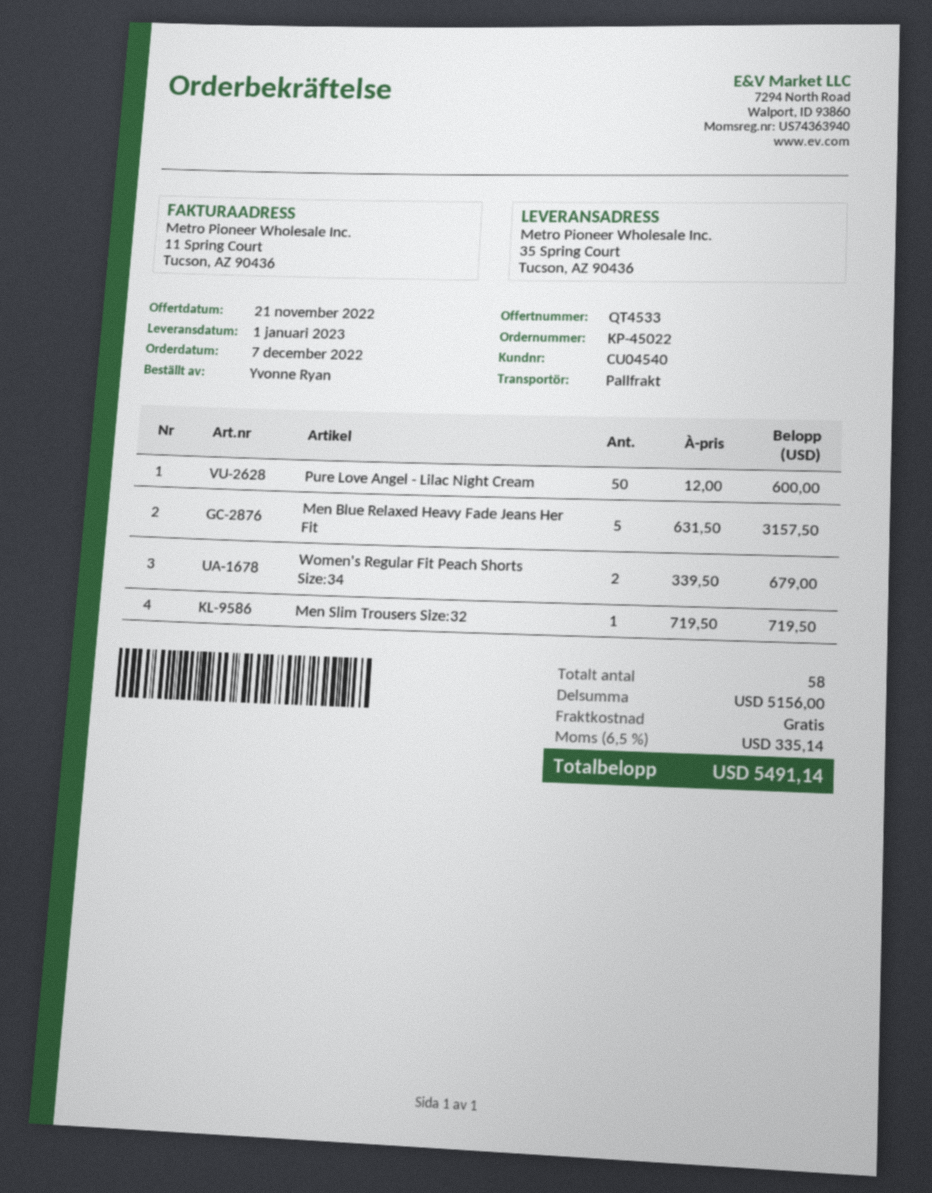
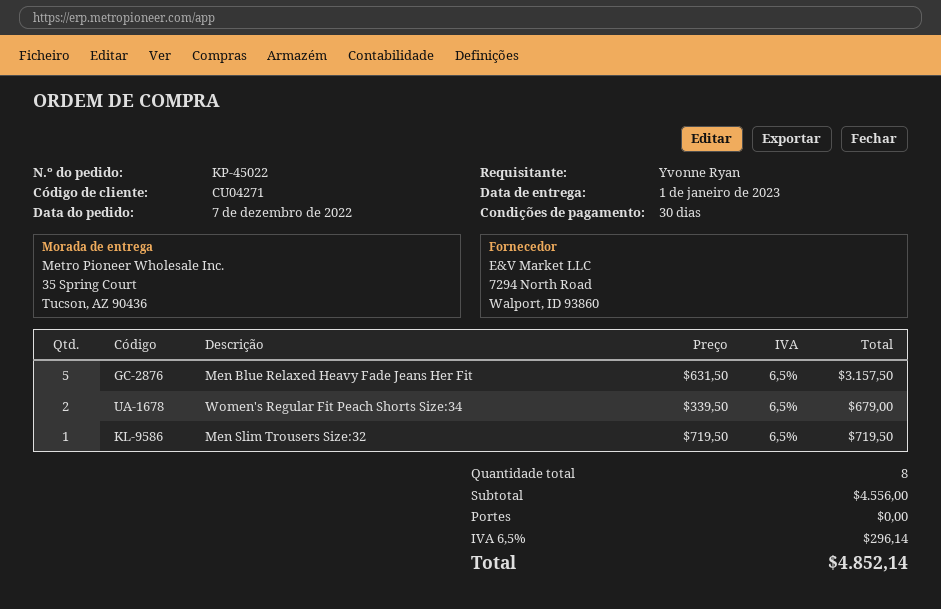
customer number: CU04540 -> CU04271
Pure Love Angel - Lilac Night Cream: 50 x 12.00 = 600.00 -> none
total quantity: 58 -> 8
subtotal: 5156.00 -> 4556.00
tax: 6.5% = 335.14 -> 6.5% = 296.14
total: 5491.14 -> 4852.14

